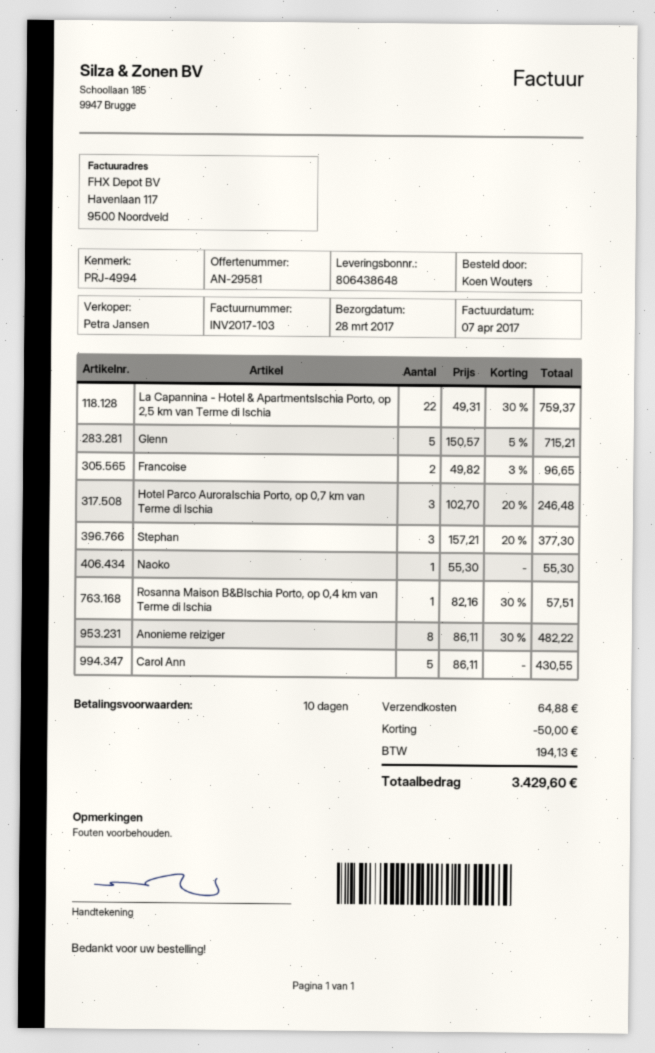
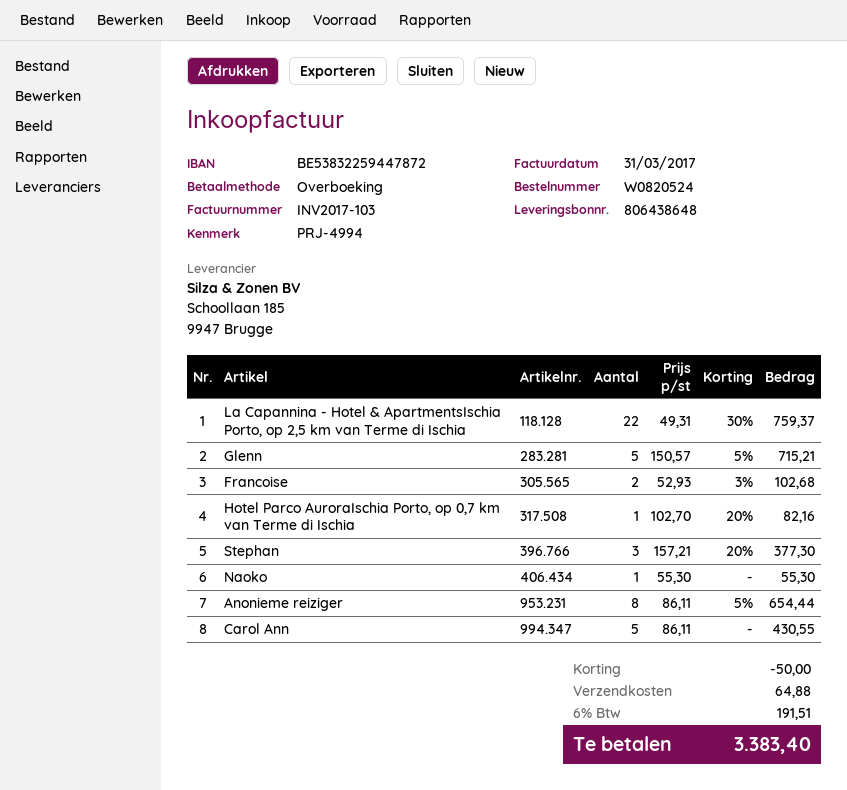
invoice date: 2017-04-07 -> 2017-03-31
Francoise: 2 x 49.82 - 3% = 96.65 -> 2 x 52.93 - 3% = 102.68
Hotel Parco AuroraIschia Porto, op 0,7 km van Terme di Ischia: 3 x 102.70 - 20% = 246.48 -> 1 x 102.70 - 20% = 82.16
Rosanna Maison B&BIschia Porto, op 0,4 km van Terme di Ischia: 1 x 82.16 - 30% = 57.51 -> none
Anonieme reiziger: 8 x 86.11 - 30% = 482.22 -> 8 x 86.11 - 5% = 654.44
tax: 194.13 -> 191.51
total: 3429.60 -> 3383.40

